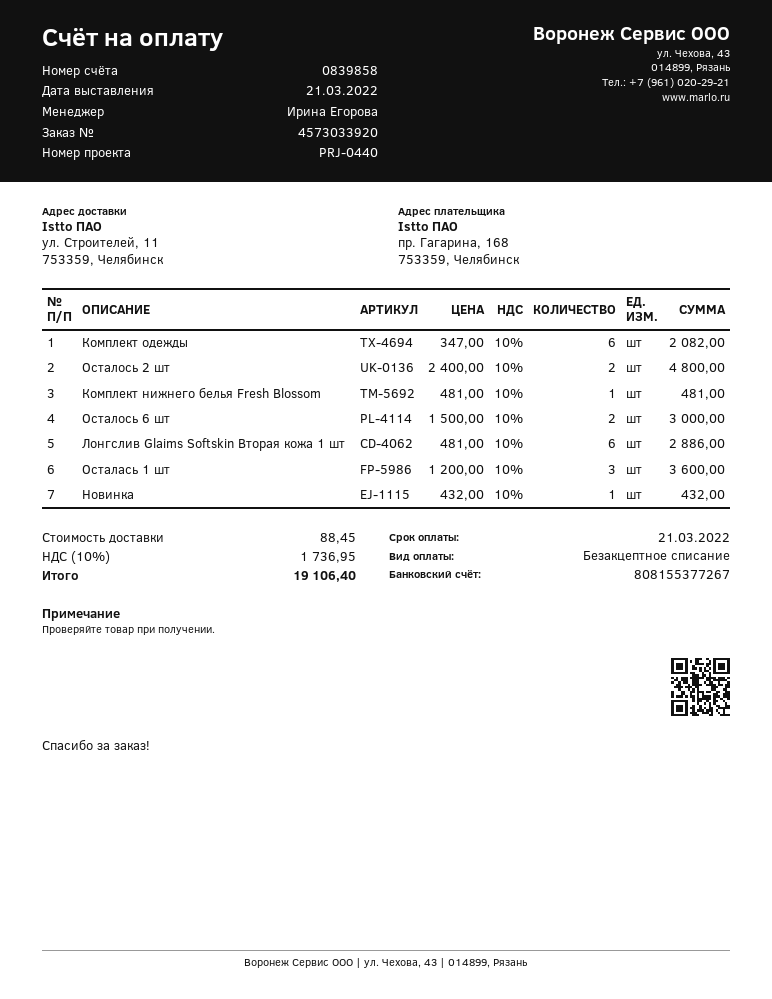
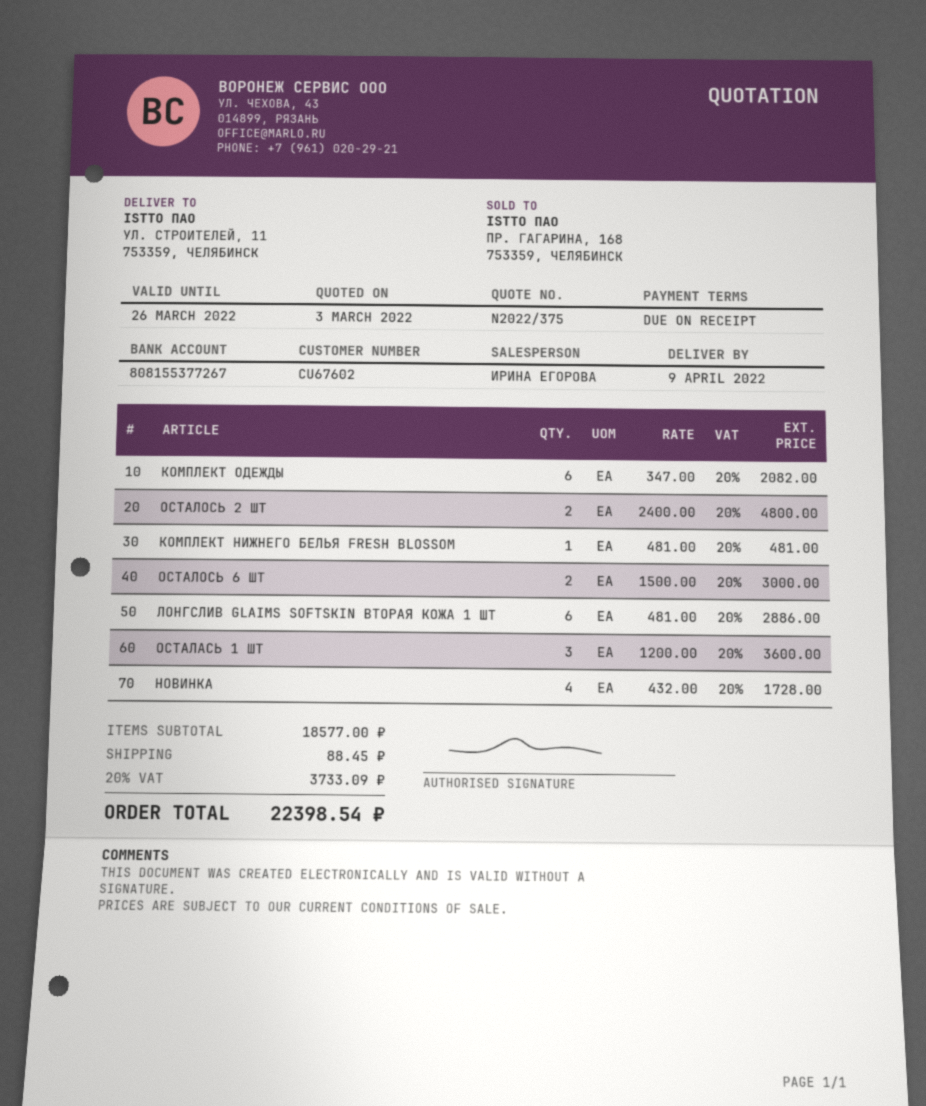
Новинка: 1 x 432.00 = 432.00 -> 4 x 432.00 = 1728.00
tax: 10% = 1736.95 -> 20% = 3733.09
total: 19106.40 -> 22398.54

